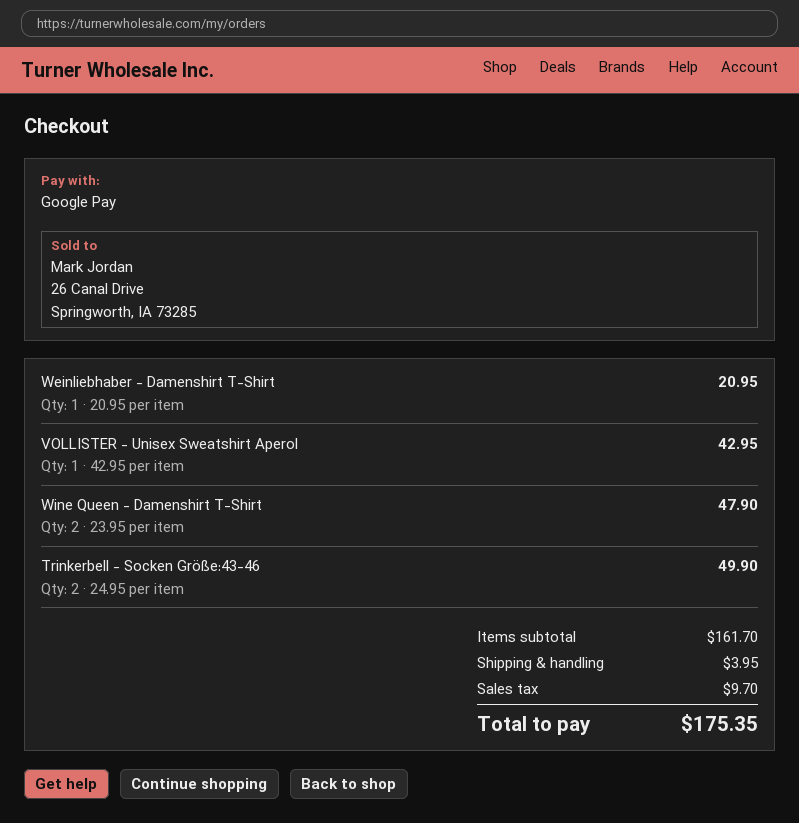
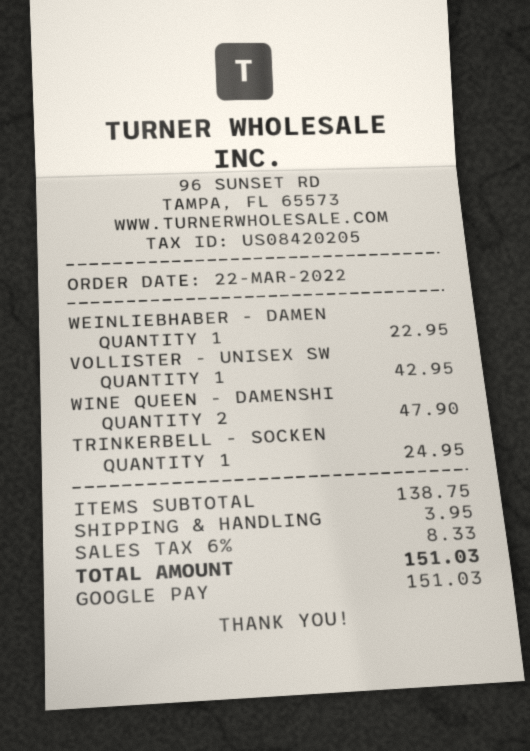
Weinliebhaber - Damenshirt T-Shirt: 1 for 20.95 -> 1 for 22.95
Trinkerbell - Socken Größe:43-46: 2 for 49.90 -> 1 for 24.95
subtotal: 161.70 -> 138.75
tax: 9.70 -> 8.33
total: 175.35 -> 151.03

